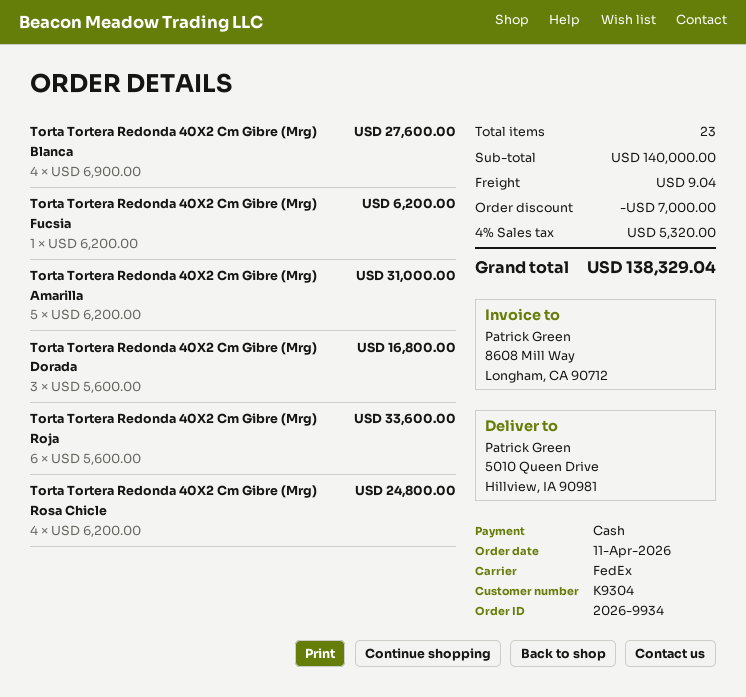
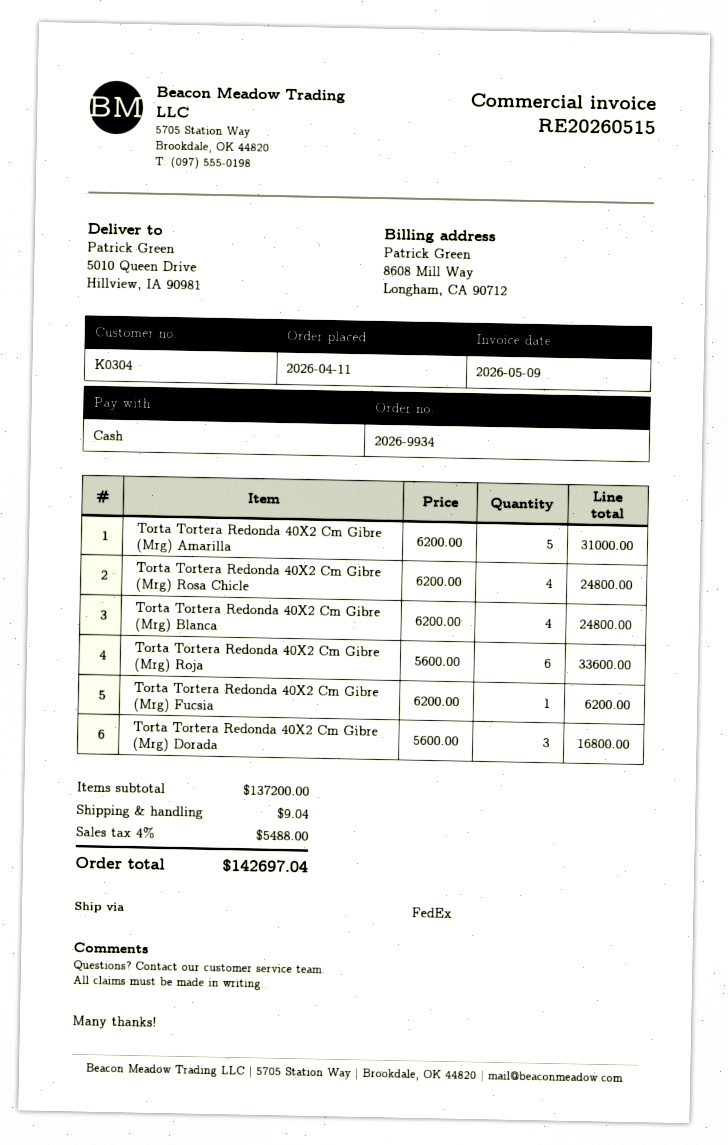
customer number: K9304 -> K0304
Torta Tortera Redonda 40X2 Cm Gibre (Mrg) Blanca: 4 x 6900.00 = 27600.00 -> 4 x 6200.00 = 24800.00
subtotal: 140000.00 -> 137200.00
discount: 7000.00 -> none
tax: 4% = 5320.00 -> 4% = 5488.00
total: 138329.04 -> 142697.04

